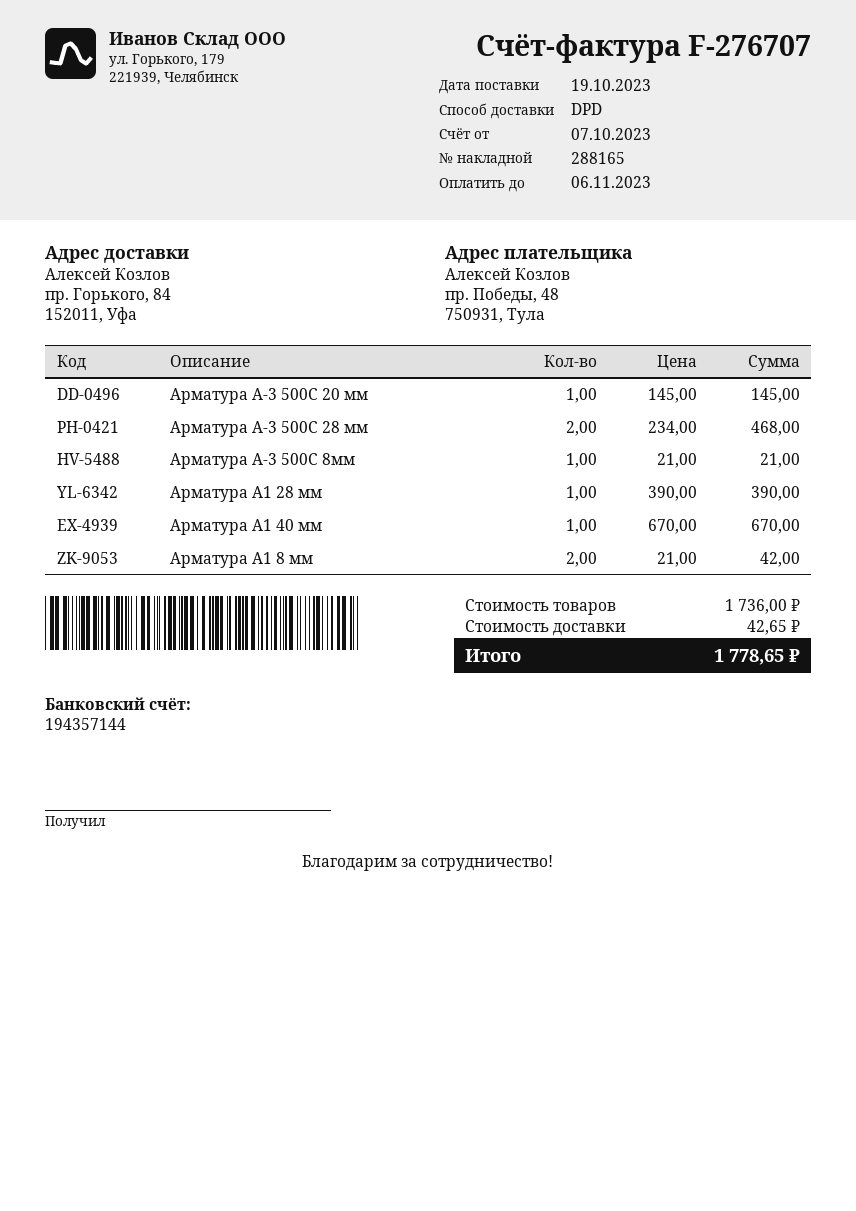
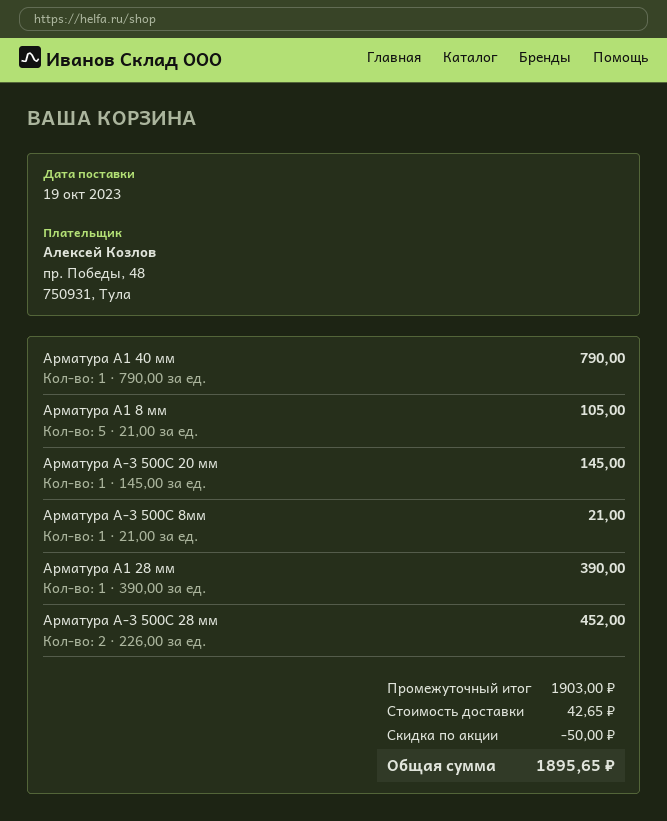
Арматура А-3 500С 28 мм: 2 x 234.00 = 468.00 -> 2 x 226.00 = 452.00
Арматура А1 40 мм: 1 x 670.00 = 670.00 -> 1 x 790.00 = 790.00
Арматура А1 8 мм: 2 x 21.00 = 42.00 -> 5 x 21.00 = 105.00
subtotal: 1736.00 -> 1903.00
discount: none -> 50.00
total: 1778.65 -> 1895.65

